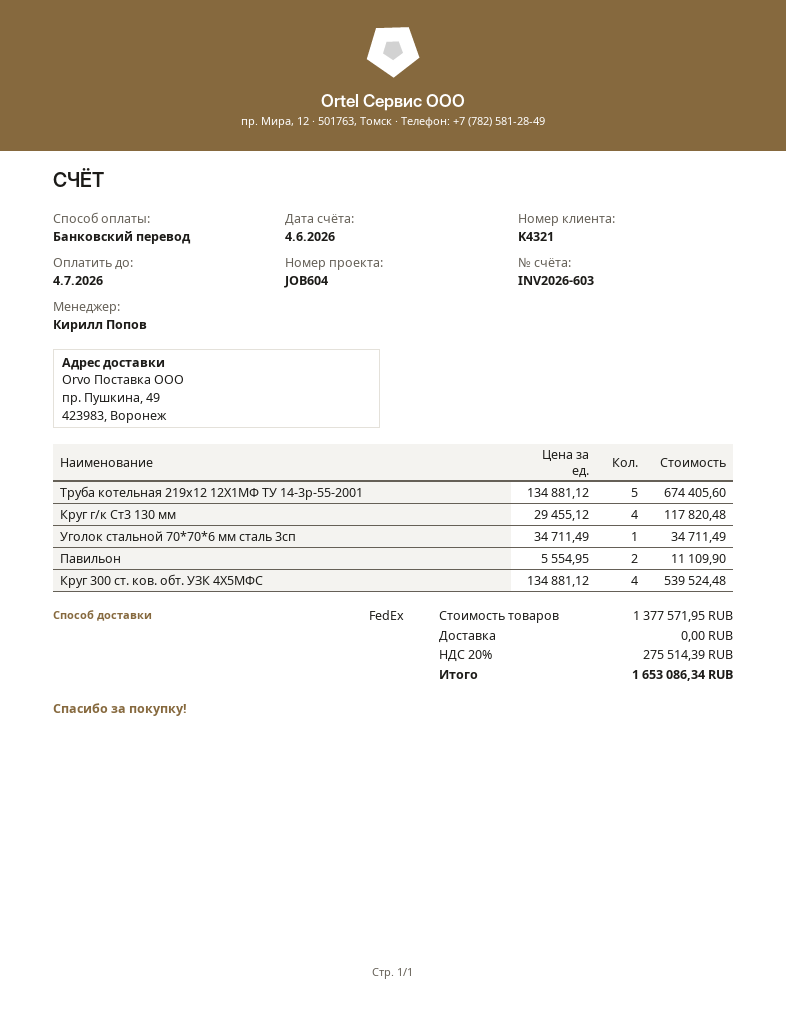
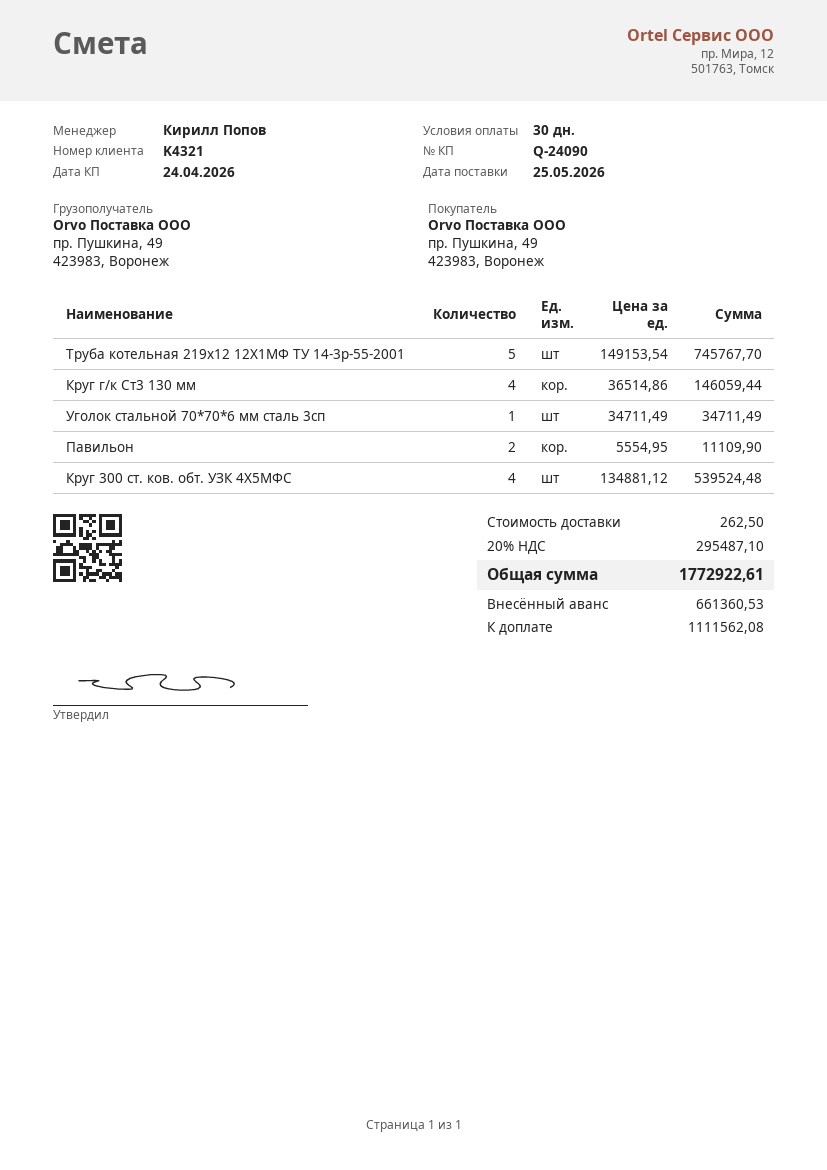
Труба котельная 219х12 12Х1МФ ТУ 14-3р-55-2001: 5 x 134881.12 = 674405.60 -> 5 x 149153.54 = 745767.70
Круг г/к Ст3 130 мм: 4 x 29455.12 = 117820.48 -> 4 x 36514.86 = 146059.44
shipping: 0.00 -> 262.50
tax: 20% = 275514.39 -> 20% = 295487.10
total: 1653086.34 -> 1772922.61

